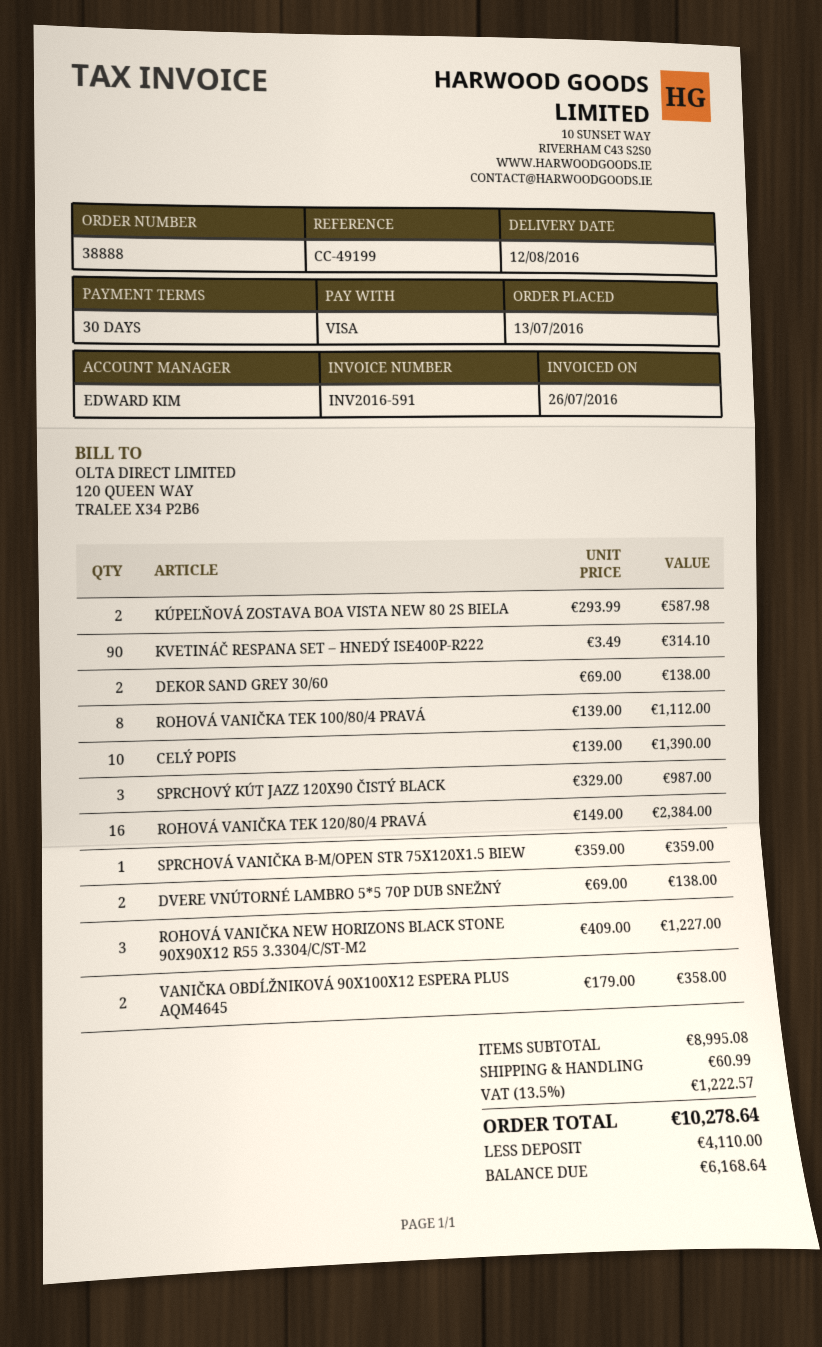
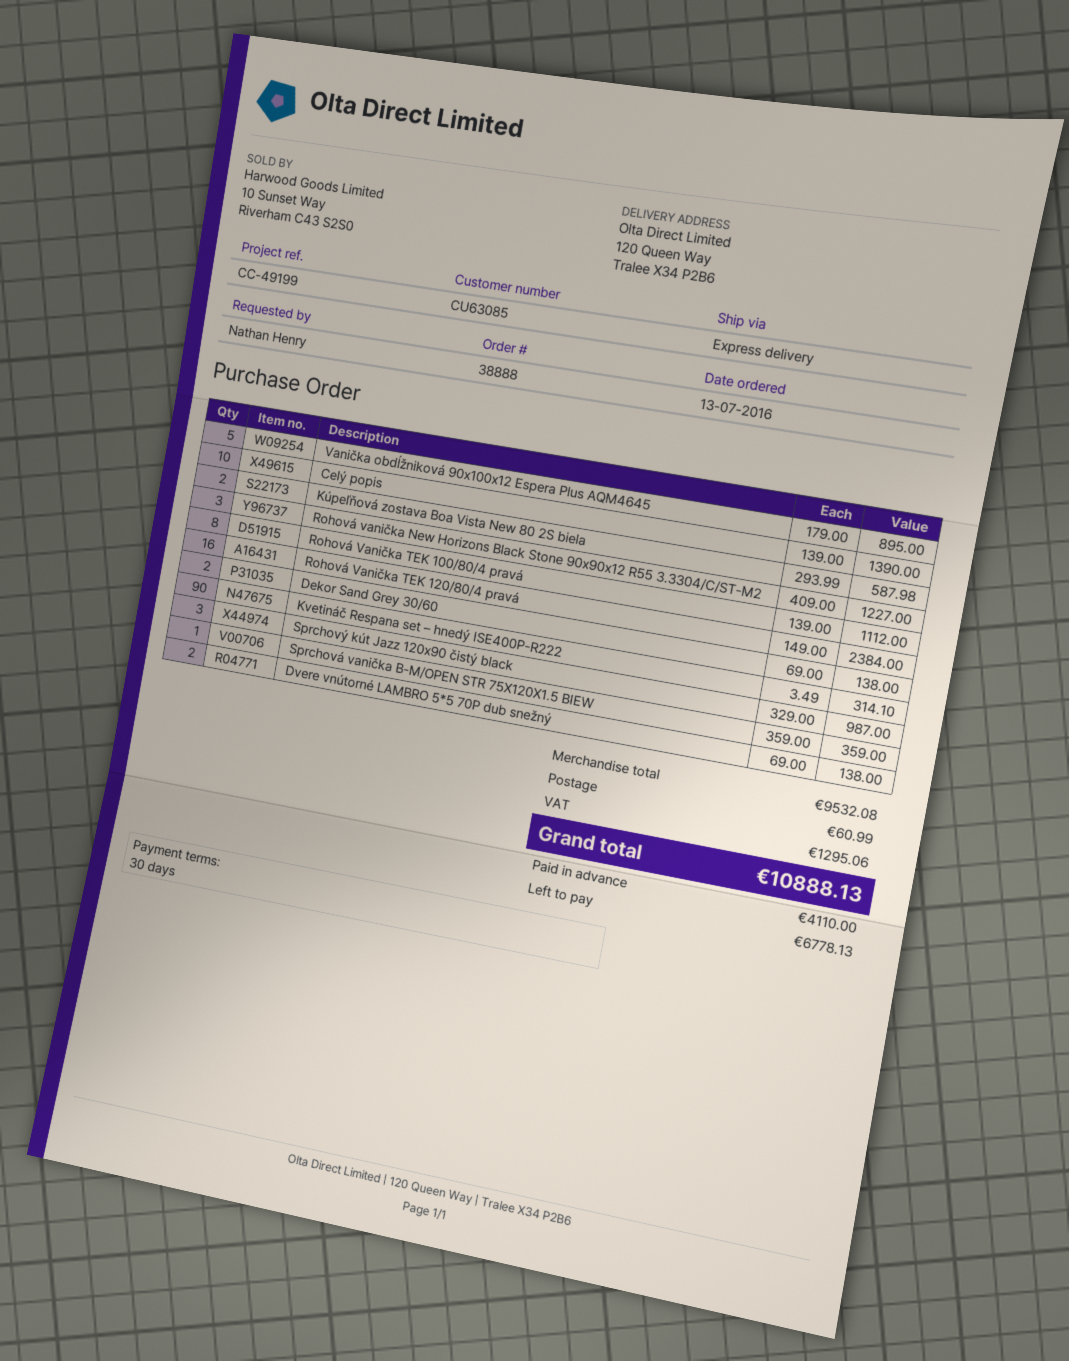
VANIČKA OBDĹŽNIKOVÁ 90X100X12 ESPERA PLUS AQM4645: 2 x 179.00 = 358.00 -> 5 x 179.00 = 895.00
subtotal: 8995.08 -> 9532.08
tax: 1222.57 -> 1295.06
total: 10278.64 -> 10888.13
balance: 6168.64 -> 6778.13

